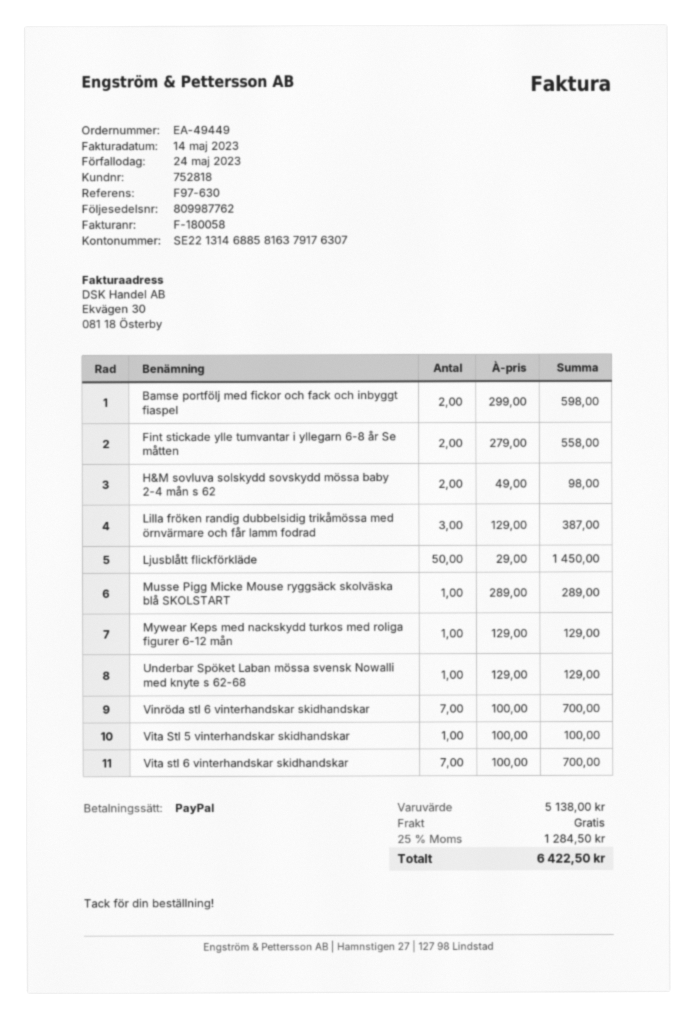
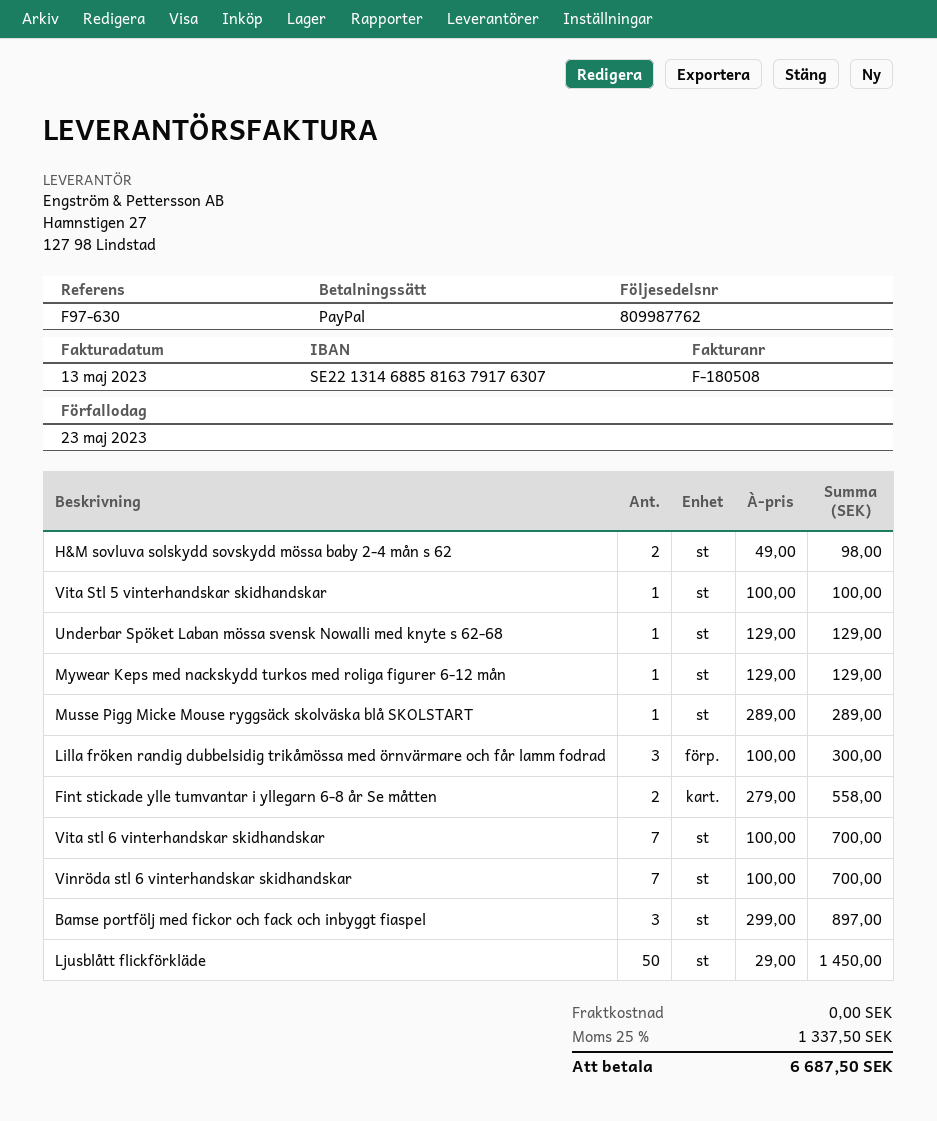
invoice number: F-180058 -> F-180508
invoice date: 2023-05-14 -> 2023-05-13
due date: 2023-05-24 -> 2023-05-23
Bamse portfölj med fickor och fack och inbyggt fiaspel: 2 x 299.00 = 598.00 -> 3 x 299.00 = 897.00
Lilla fröken randig dubbelsidig trikåmössa med örnvärmare och får lamm fodrad: 3 x 129.00 = 387.00 -> 3 x 100.00 = 300.00
tax: 25% = 1284.50 -> 25% = 1337.50
total: 6422.50 -> 6687.50

